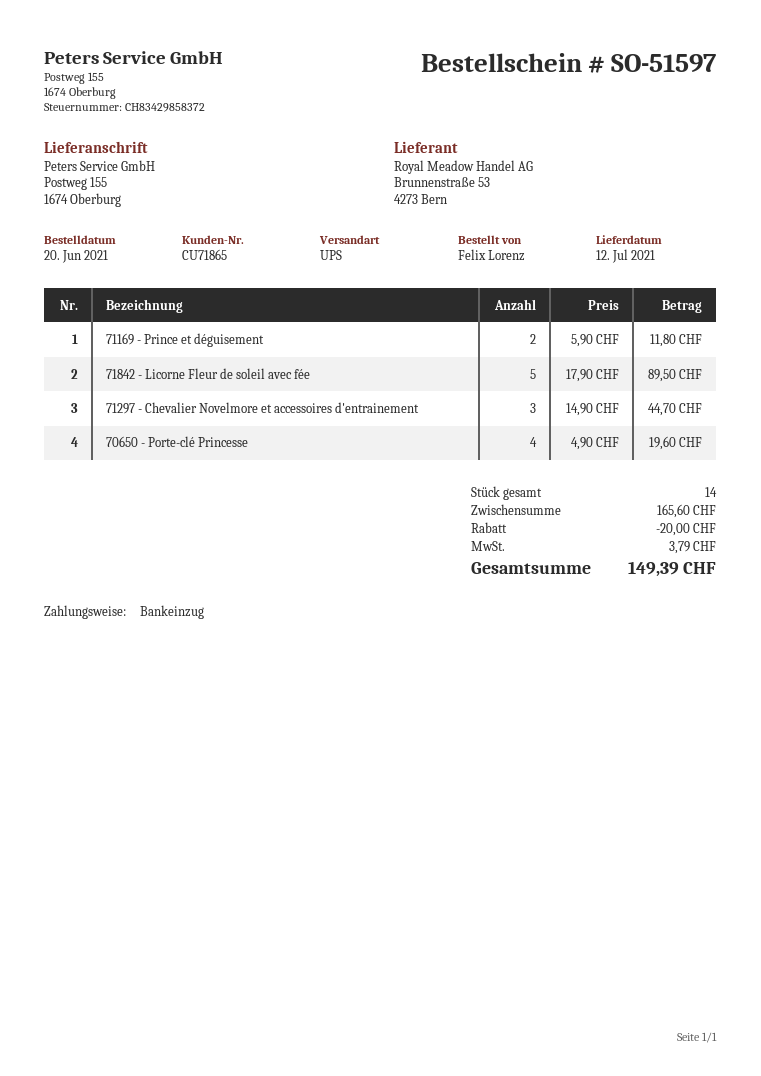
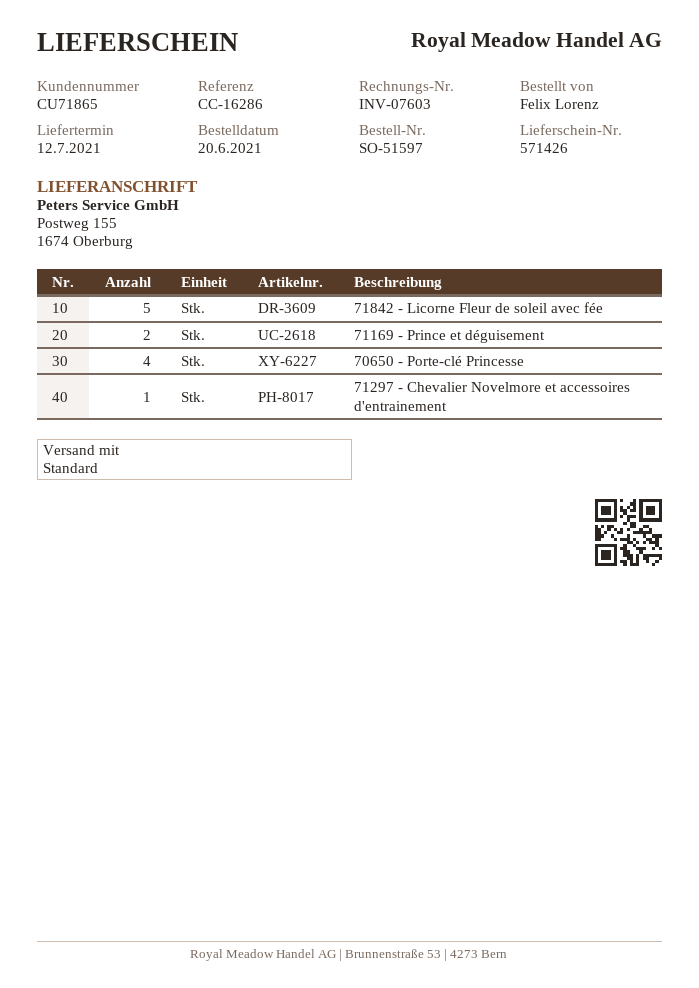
shipping method: UPS -> standard
71297 - Chevalier Novelmore et accessoires d'entrainement: 3 -> 1

